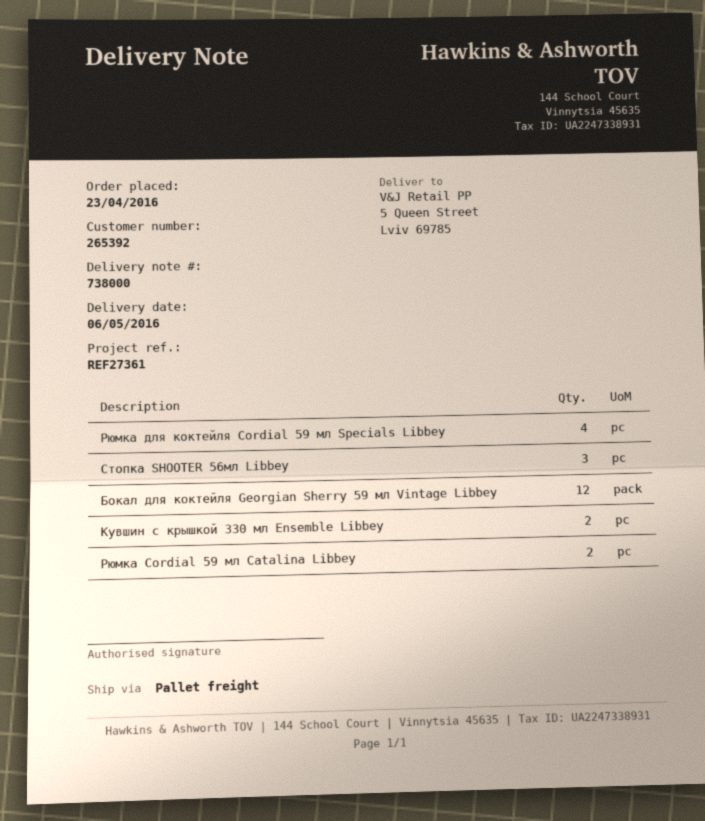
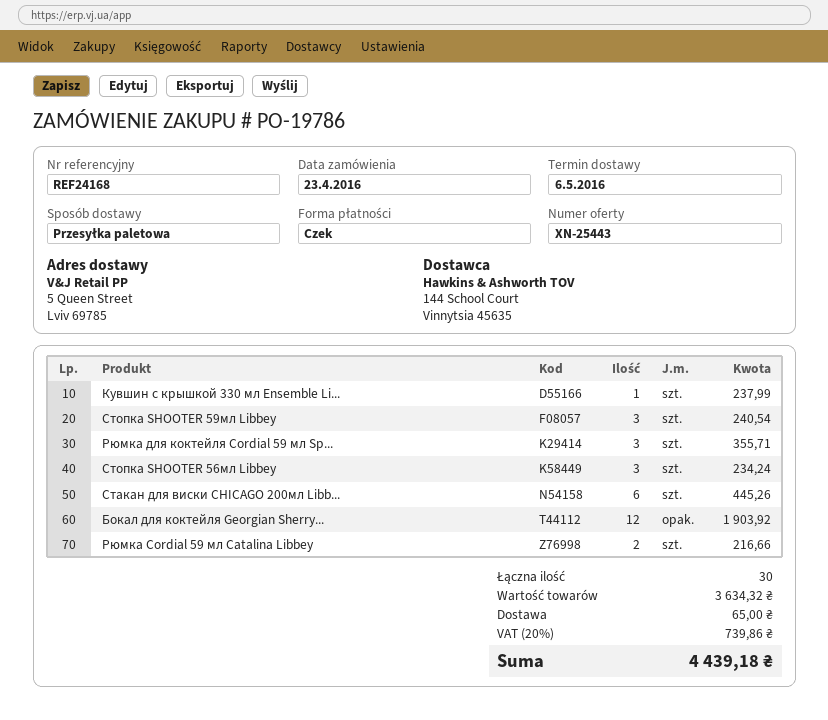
reference: REF27361 -> REF24168
Рюмка для коктейля Cordial 59 мл Specials Libbey: 4 -> 3
Кувшин с крышкой 330 мл Ensemble Libbey: 2 -> 1
Стопка SHOOTER 59мл Libbey: none -> 3
Стакан для виски CHICAGO 200мл Libb...: none -> 6

